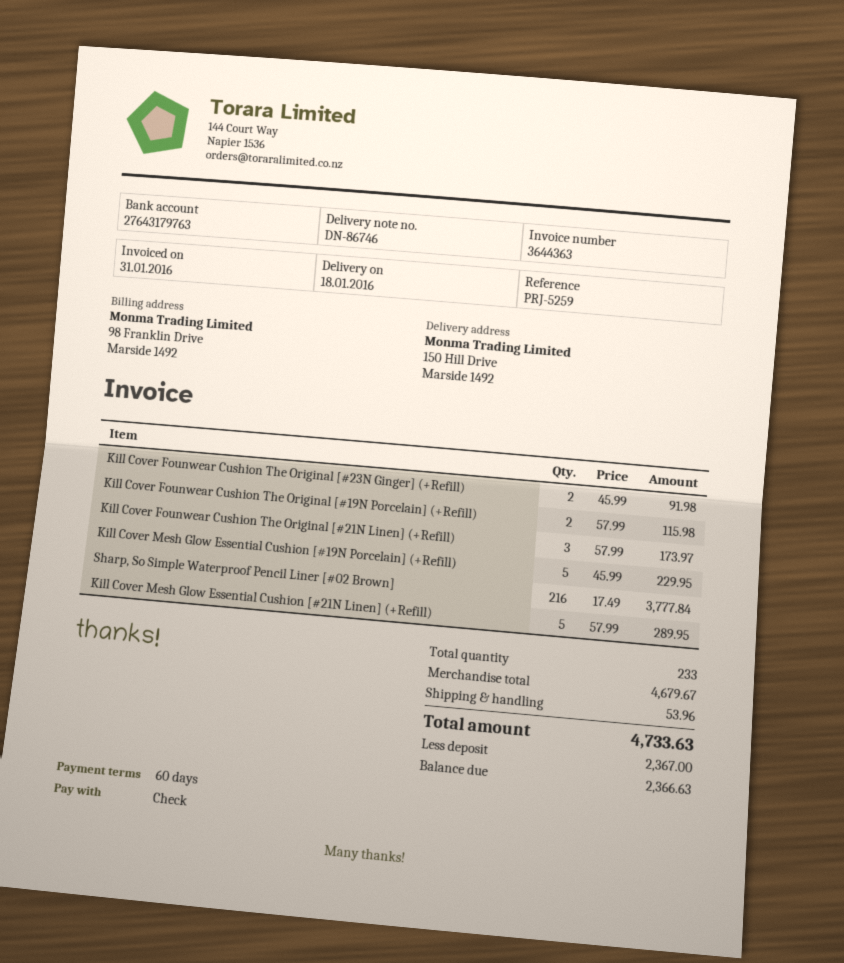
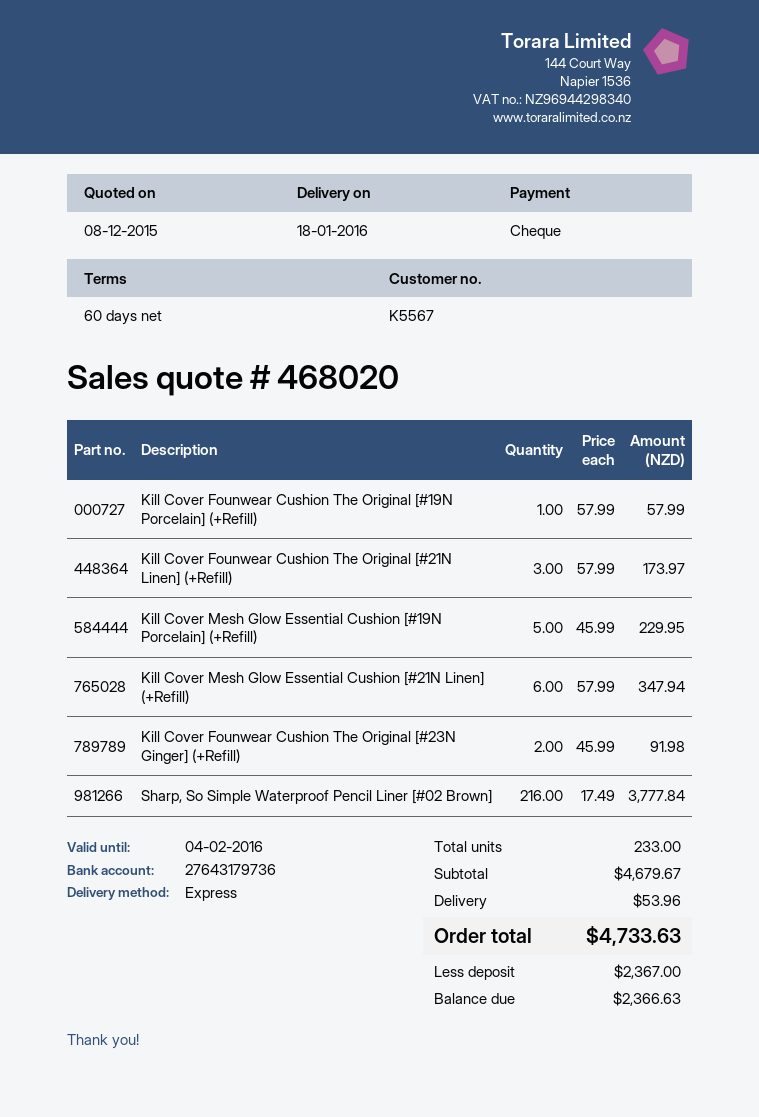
bank account: 27643179763 -> 27643179736
Kill Cover Founwear Cushion The Original [#19N Porcelain] (+Refill): 2 x 57.99 = 115.98 -> 1 x 57.99 = 57.99
Kill Cover Mesh Glow Essential Cushion [#21N Linen] (+Refill): 5 x 57.99 = 289.95 -> 6 x 57.99 = 347.94

